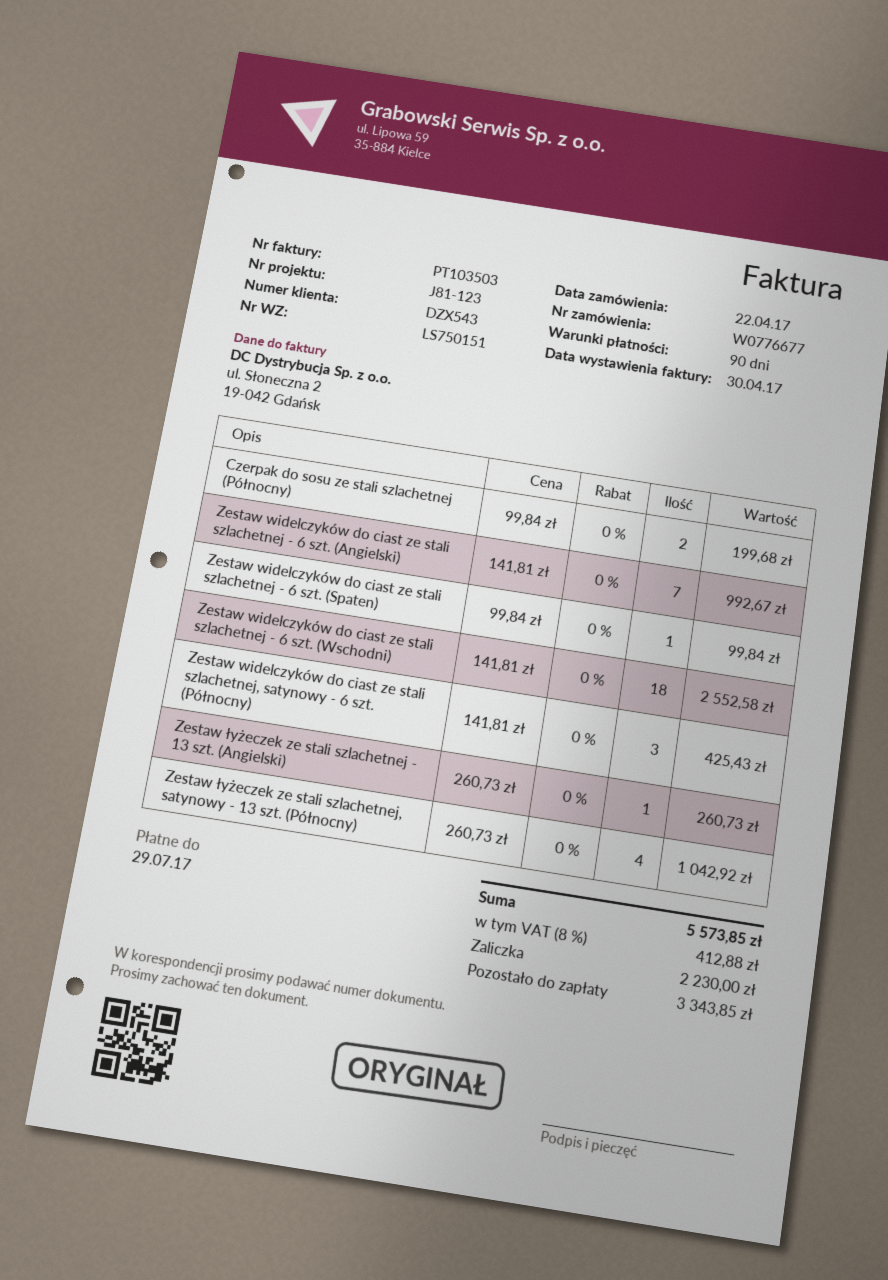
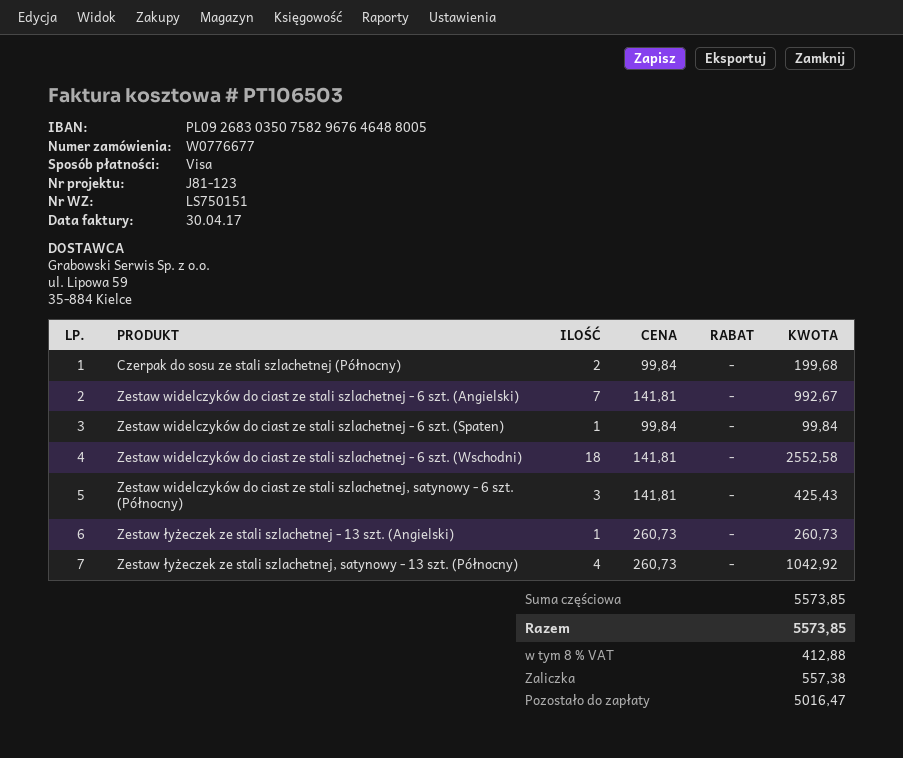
invoice number: PT103503 -> PT106503
deposit: 2230.00 -> 557.38
balance: 3343.85 -> 5016.47

